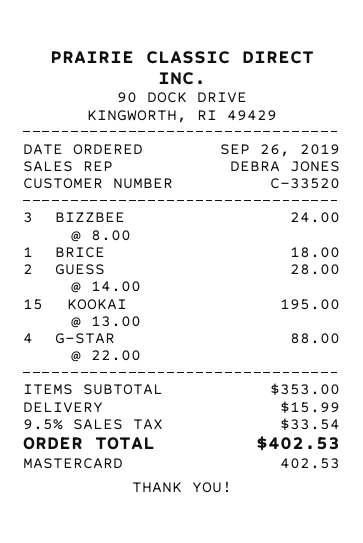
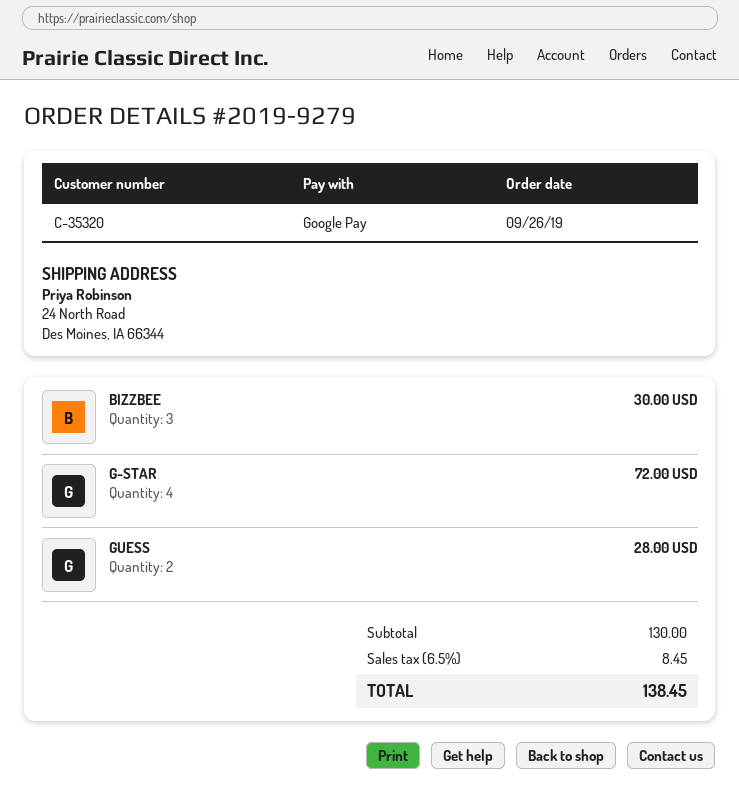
customer number: C-33520 -> C-35320
payment method: Mastercard -> Google Pay
BIZZBEE: 3 for 24.00 -> 3 for 30.00
BRICE: 1 for 18.00 -> none
KOOKAI: 15 for 195.00 -> none
G-STAR: 4 for 88.00 -> 4 for 72.00
subtotal: 353.00 -> 130.00
shipping: 15.99 -> none
tax: 9.5% = 33.54 -> 6.5% = 8.45
total: 402.53 -> 138.45

